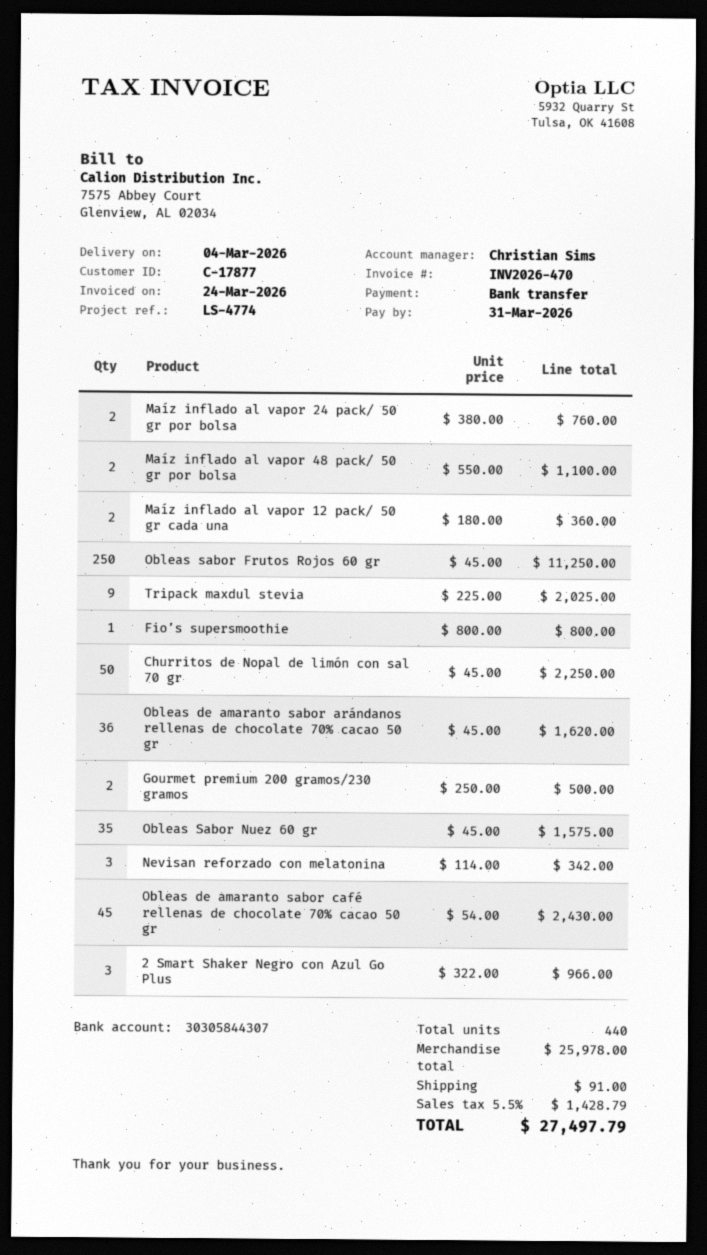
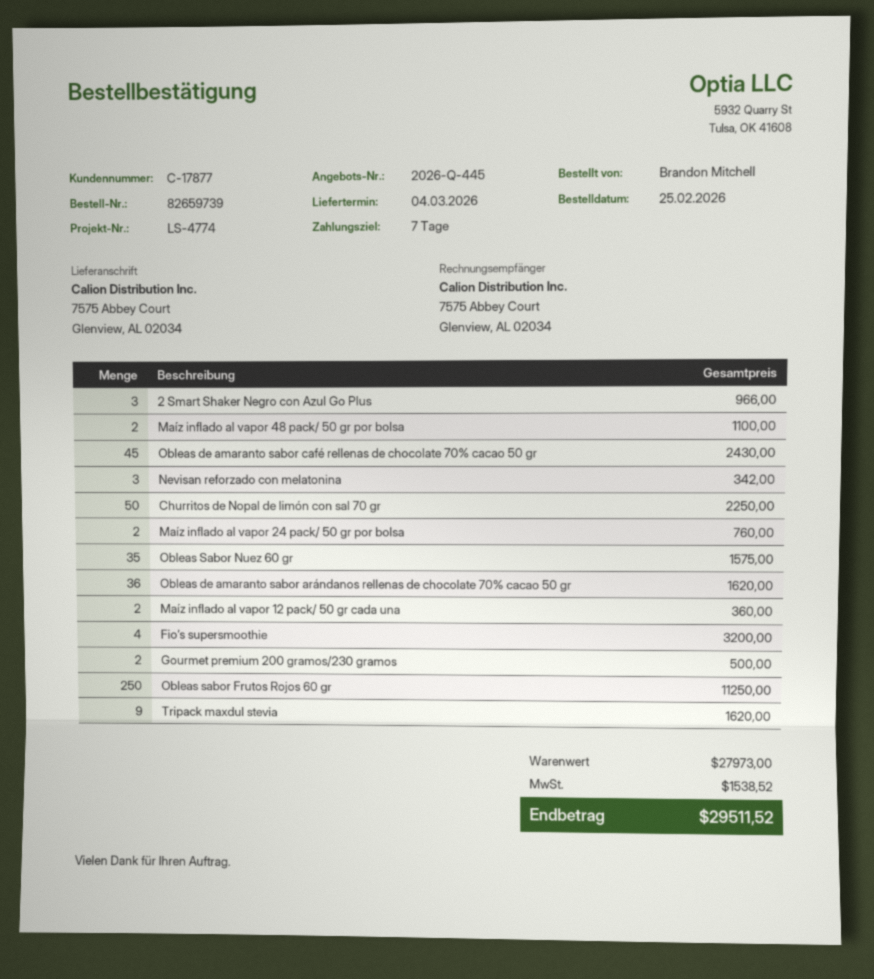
Tripack maxdul stevia: 9 for 2025.00 -> 9 for 1620.00
Fio’s supersmoothie: 1 for 800.00 -> 4 for 3200.00
subtotal: 25978.00 -> 27973.00
shipping: 91.00 -> none
tax: 1428.79 -> 1538.52
total: 27497.79 -> 29511.52

